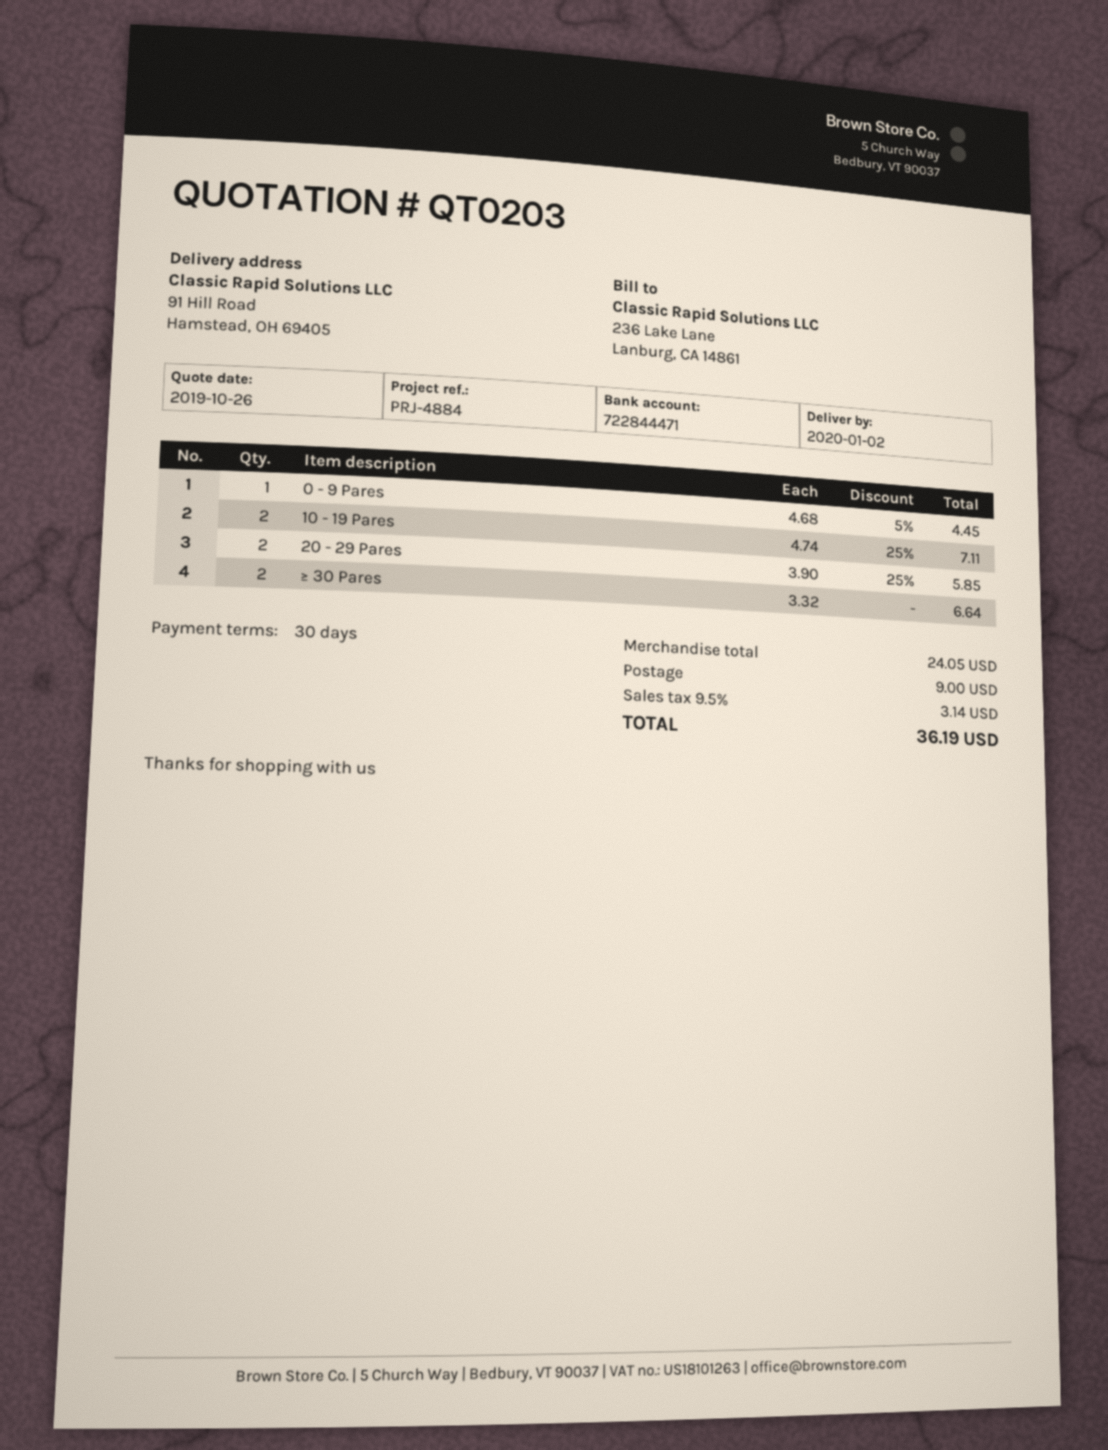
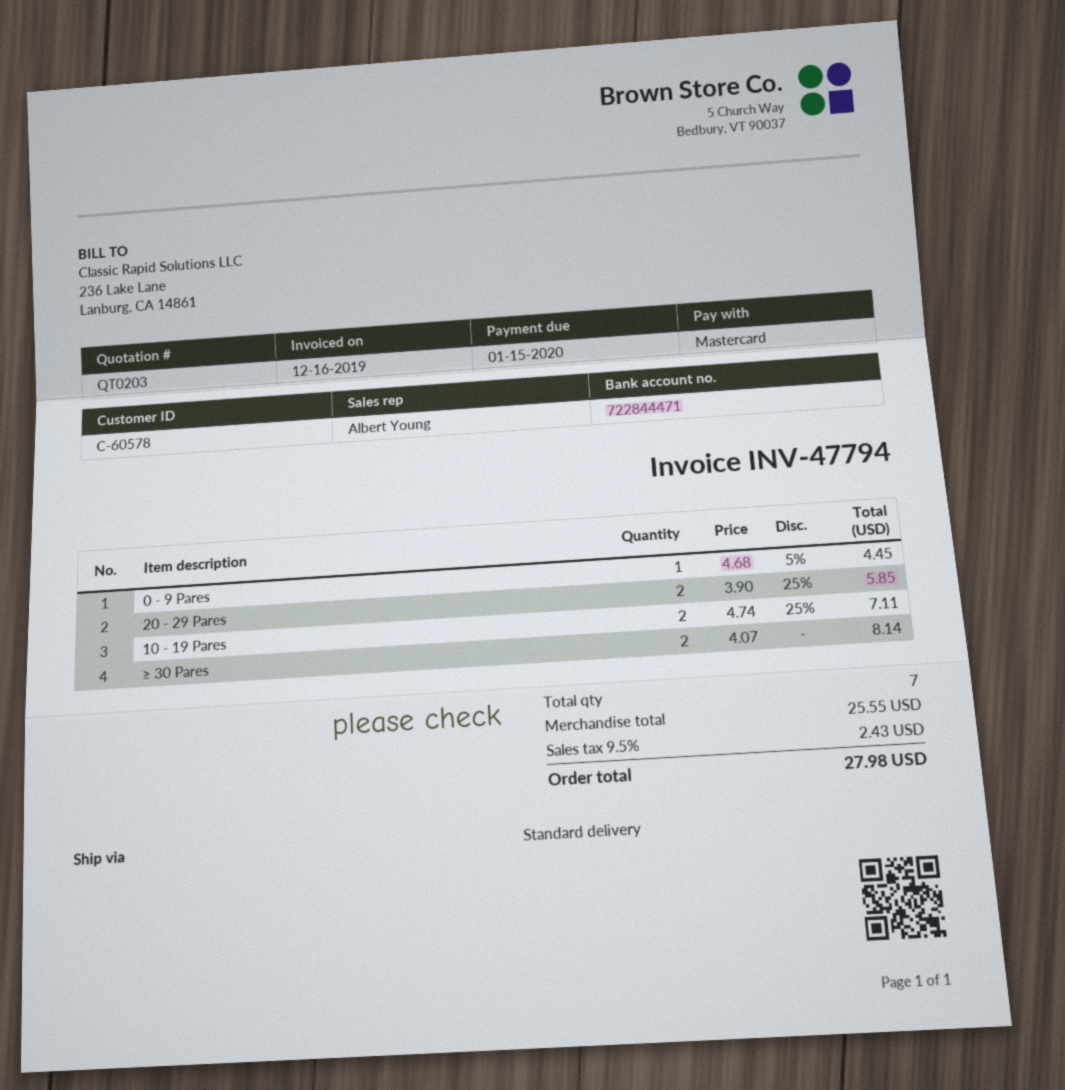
≥ 30 Pares: 2 x 3.32 = 6.64 -> 2 x 4.07 = 8.14
subtotal: 24.05 -> 25.55
shipping: 9.00 -> none
tax: 9.5% = 3.14 -> 9.5% = 2.43
total: 36.19 -> 27.98

